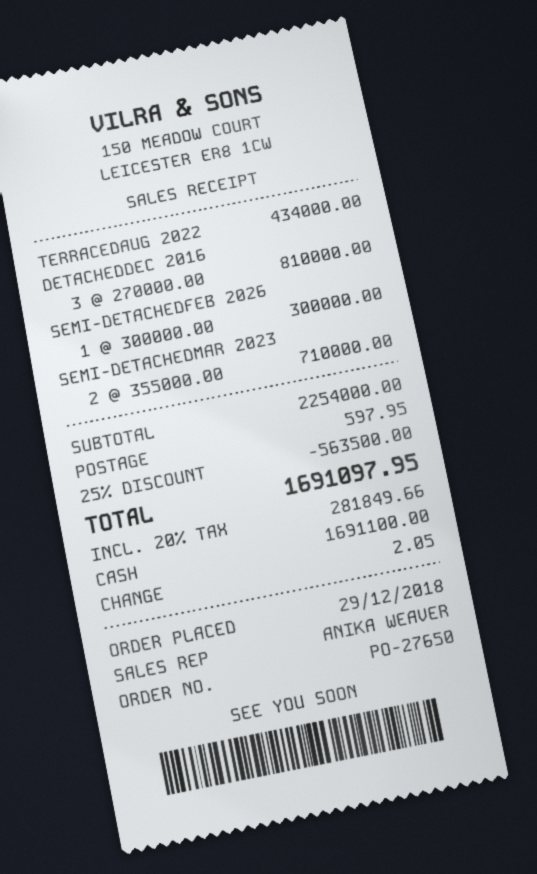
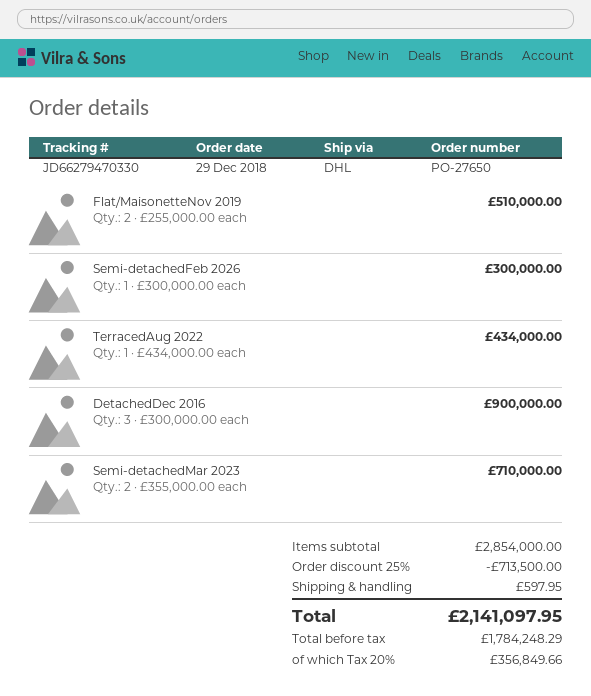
DETACHEDDEC 2016: 3 x 270000.00 = 810000.00 -> 3 x 300000.00 = 900000.00
Flat/MaisonetteNov 2019: none -> 2 x 255000.00 = 510000.00
subtotal: 2254000.00 -> 2854000.00
discount: 25% = 563500.00 -> 25% = 713500.00
tax: 20% = 281849.66 -> 20% = 356849.66
total: 1691097.95 -> 2141097.95

